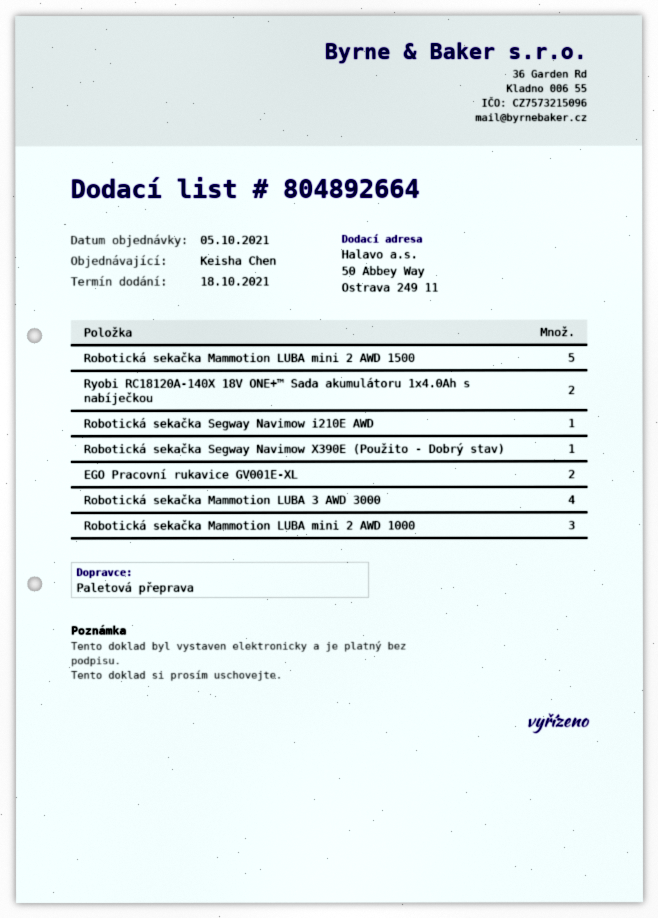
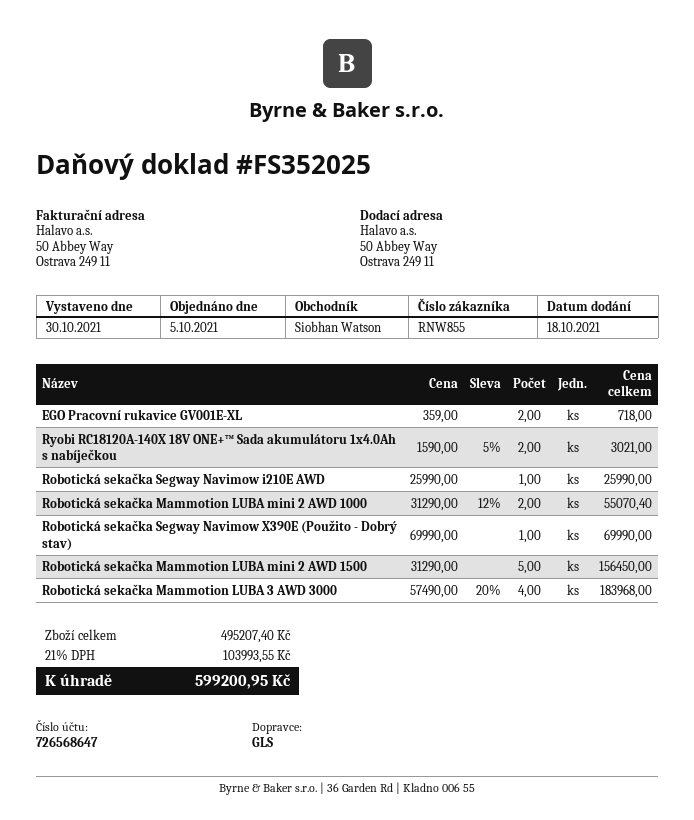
shipping method: pallet freight -> GLS
Robotická sekačka Mammotion LUBA mini 2 AWD 1000: 3 -> 2

